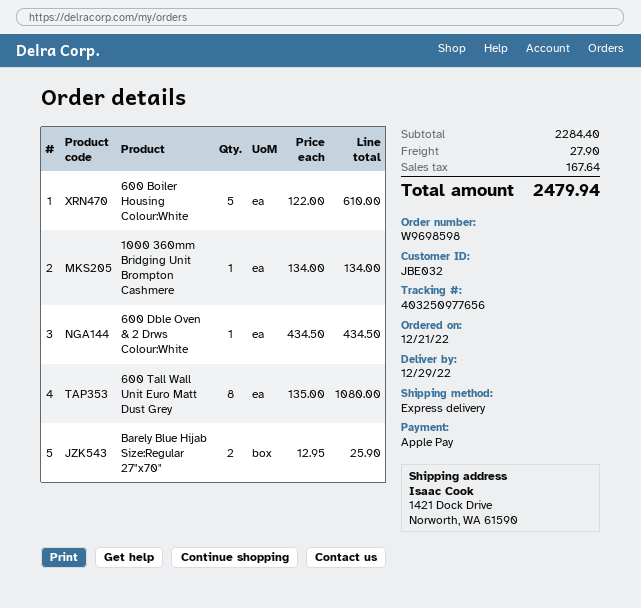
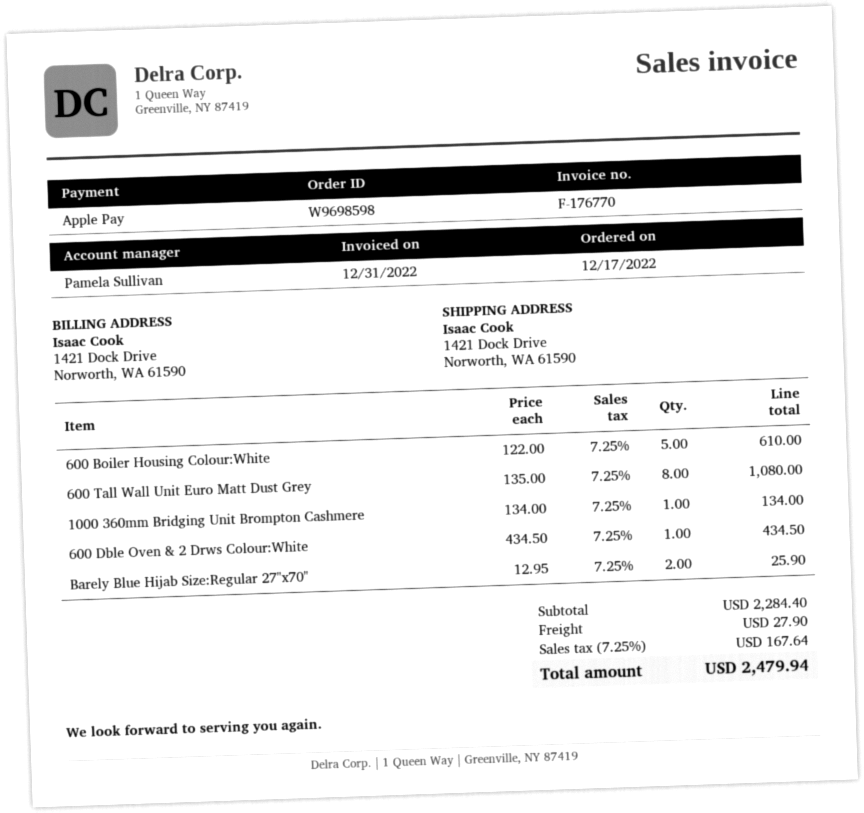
order date: 2022-12-21 -> 2022-12-17

